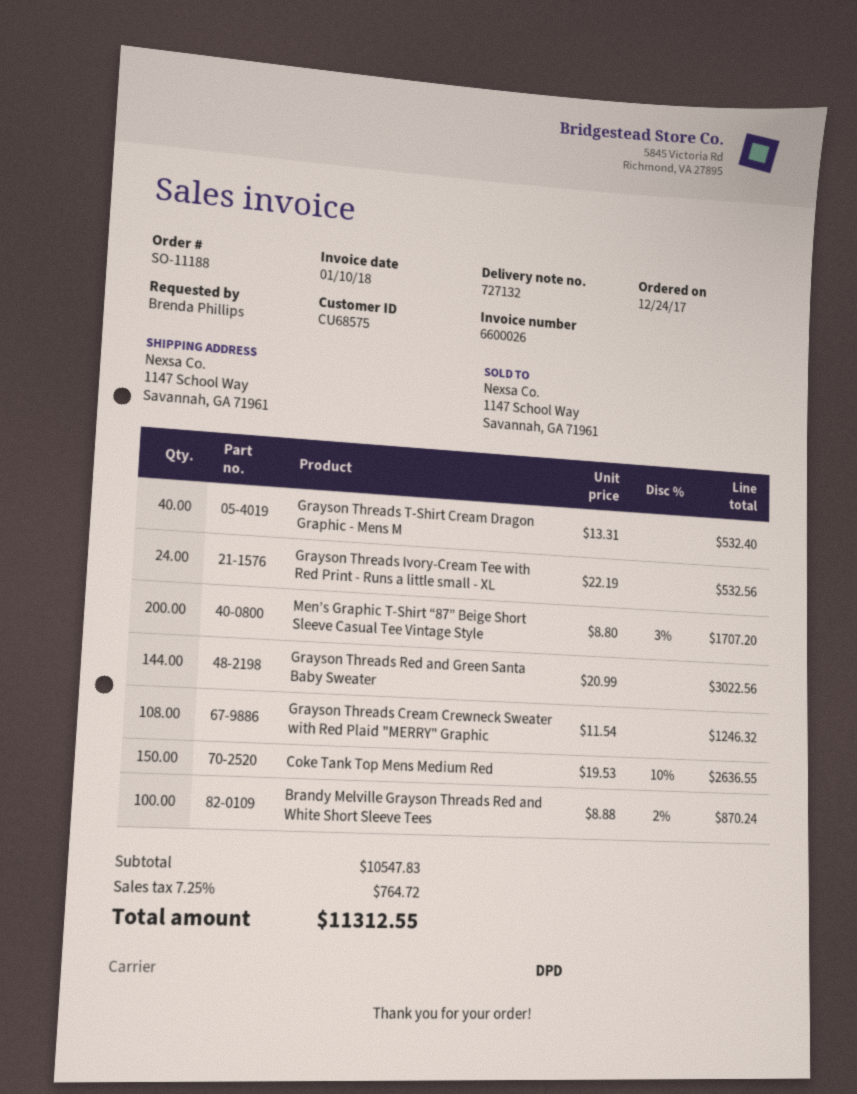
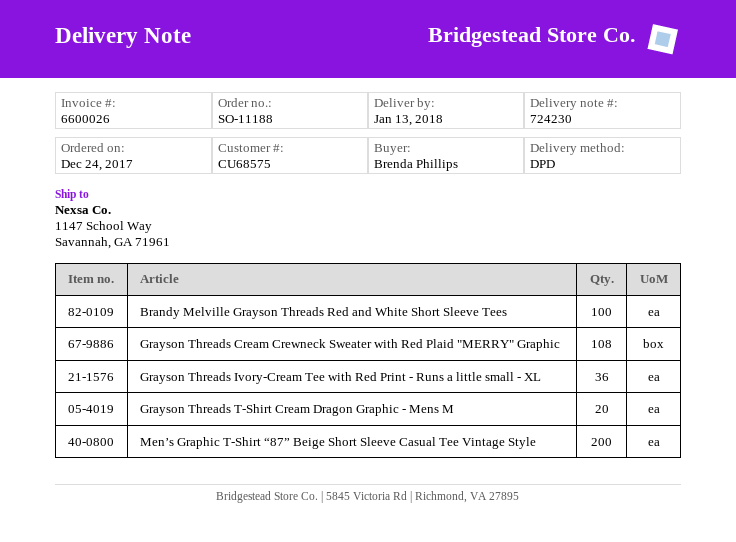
delivery note number: 727132 -> 724230
Grayson Threads T-Shirt Cream Dragon Graphic - Mens M: 40 -> 20
Grayson Threads Ivory-Cream Tee with Red Print - Runs a little small - XL: 24 -> 36
Grayson Threads Red and Green Santa Baby Sweater: 144 -> none
Coke Tank Top Mens Medium Red: 150 -> none

